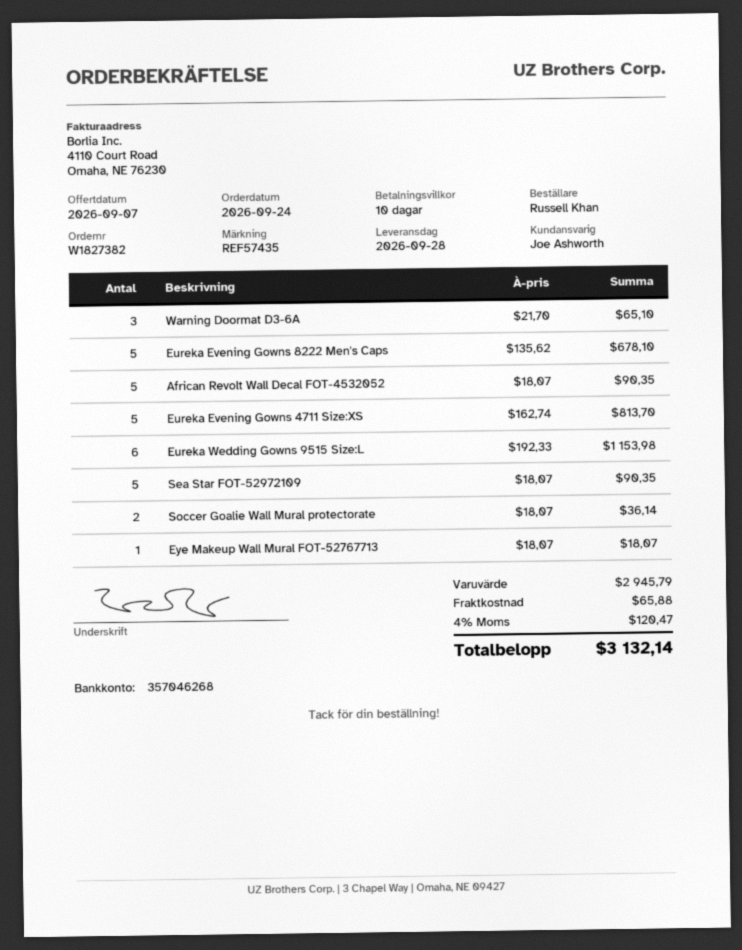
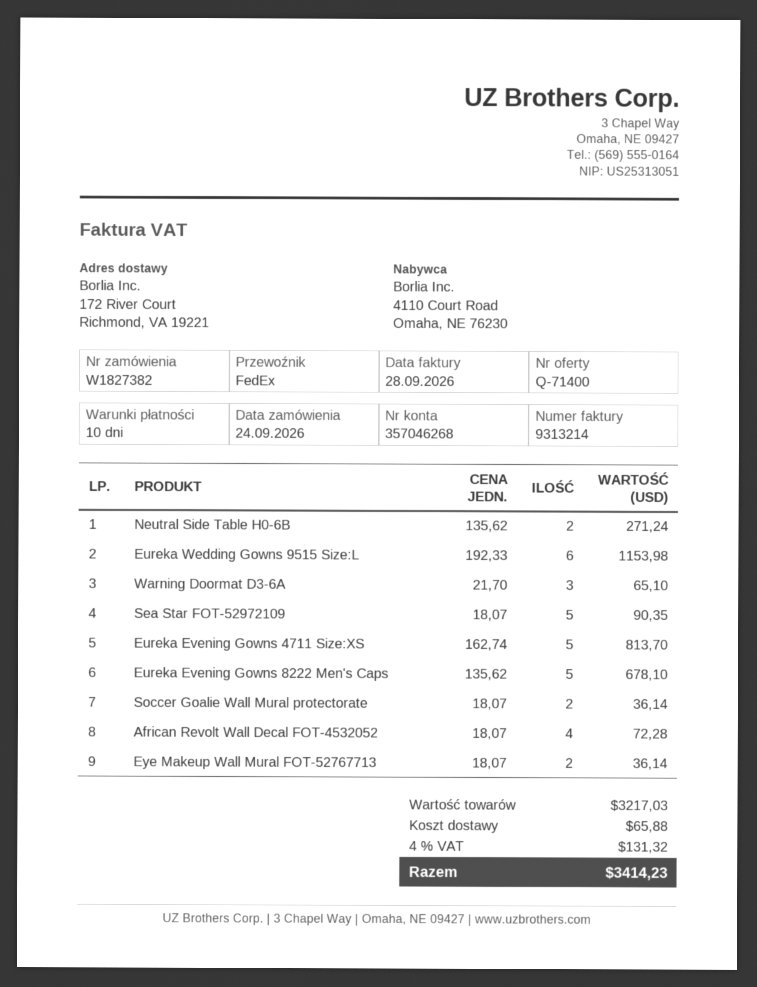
African Revolt Wall Decal FOT-4532052: 5 x 18.07 = 90.35 -> 4 x 18.07 = 72.28
Eye Makeup Wall Mural FOT-52767713: 1 x 18.07 = 18.07 -> 2 x 18.07 = 36.14
Neutral Side Table H0-6B: none -> 2 x 135.62 = 271.24
subtotal: 2945.79 -> 3217.03
tax: 4% = 120.47 -> 4% = 131.32
total: 3132.14 -> 3414.23

